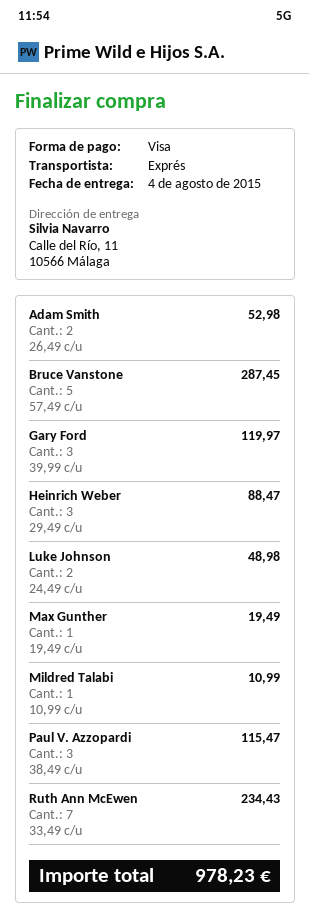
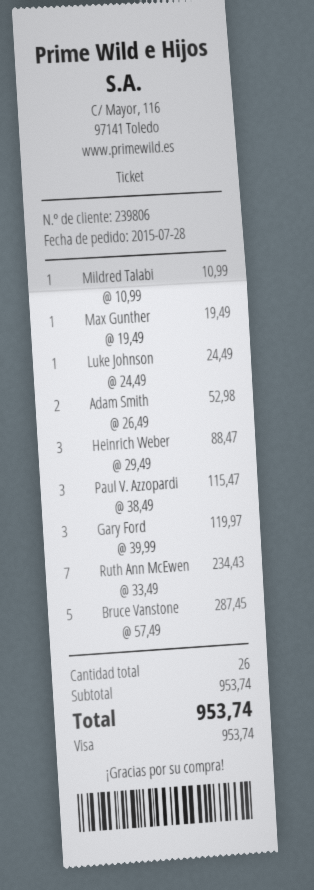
Luke Johnson: 2 x 24.49 = 48.98 -> 1 x 24.49 = 24.49
total: 978.23 -> 953.74

